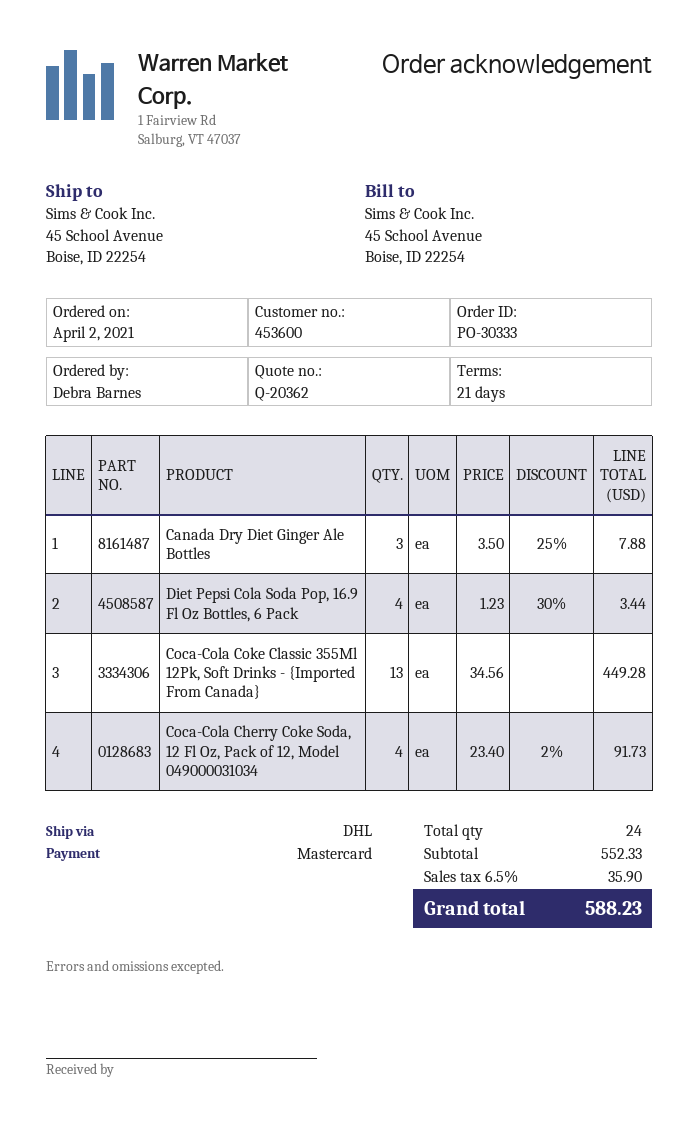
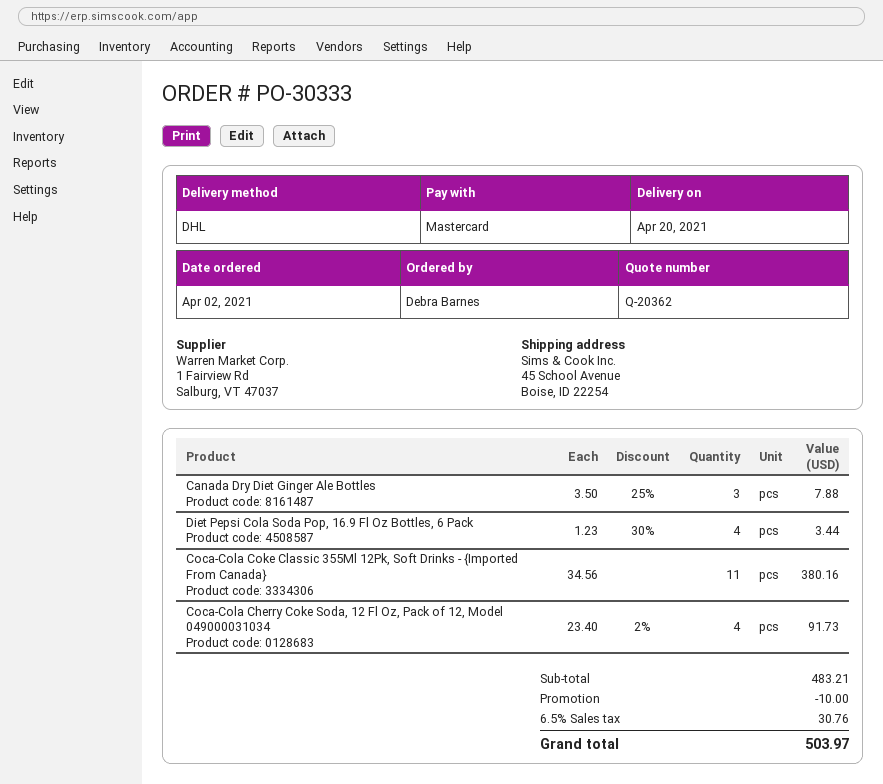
Coca-Cola Coke Classic 355Ml 12Pk, Soft Drinks - {Imported From Canada}: 13 x 34.56 = 449.28 -> 11 x 34.56 = 380.16
subtotal: 552.33 -> 483.21
discount: none -> 10.00
tax: 6.5% = 35.90 -> 6.5% = 30.76
total: 588.23 -> 503.97

